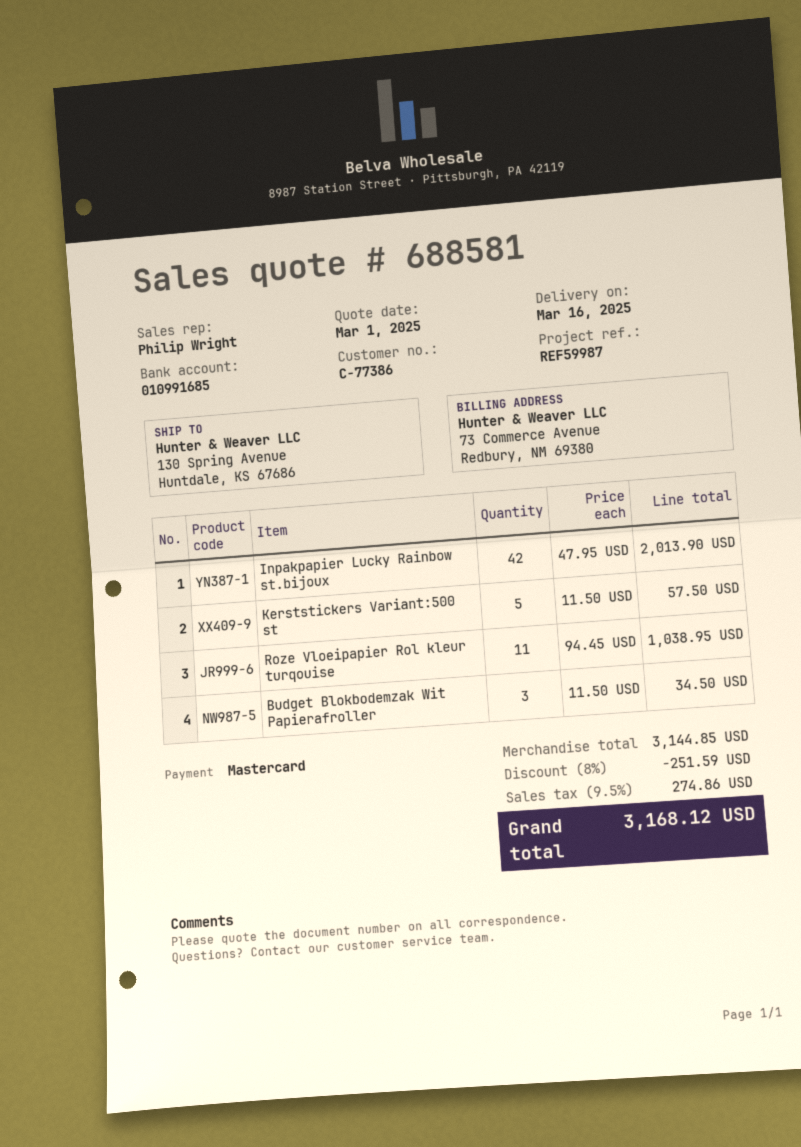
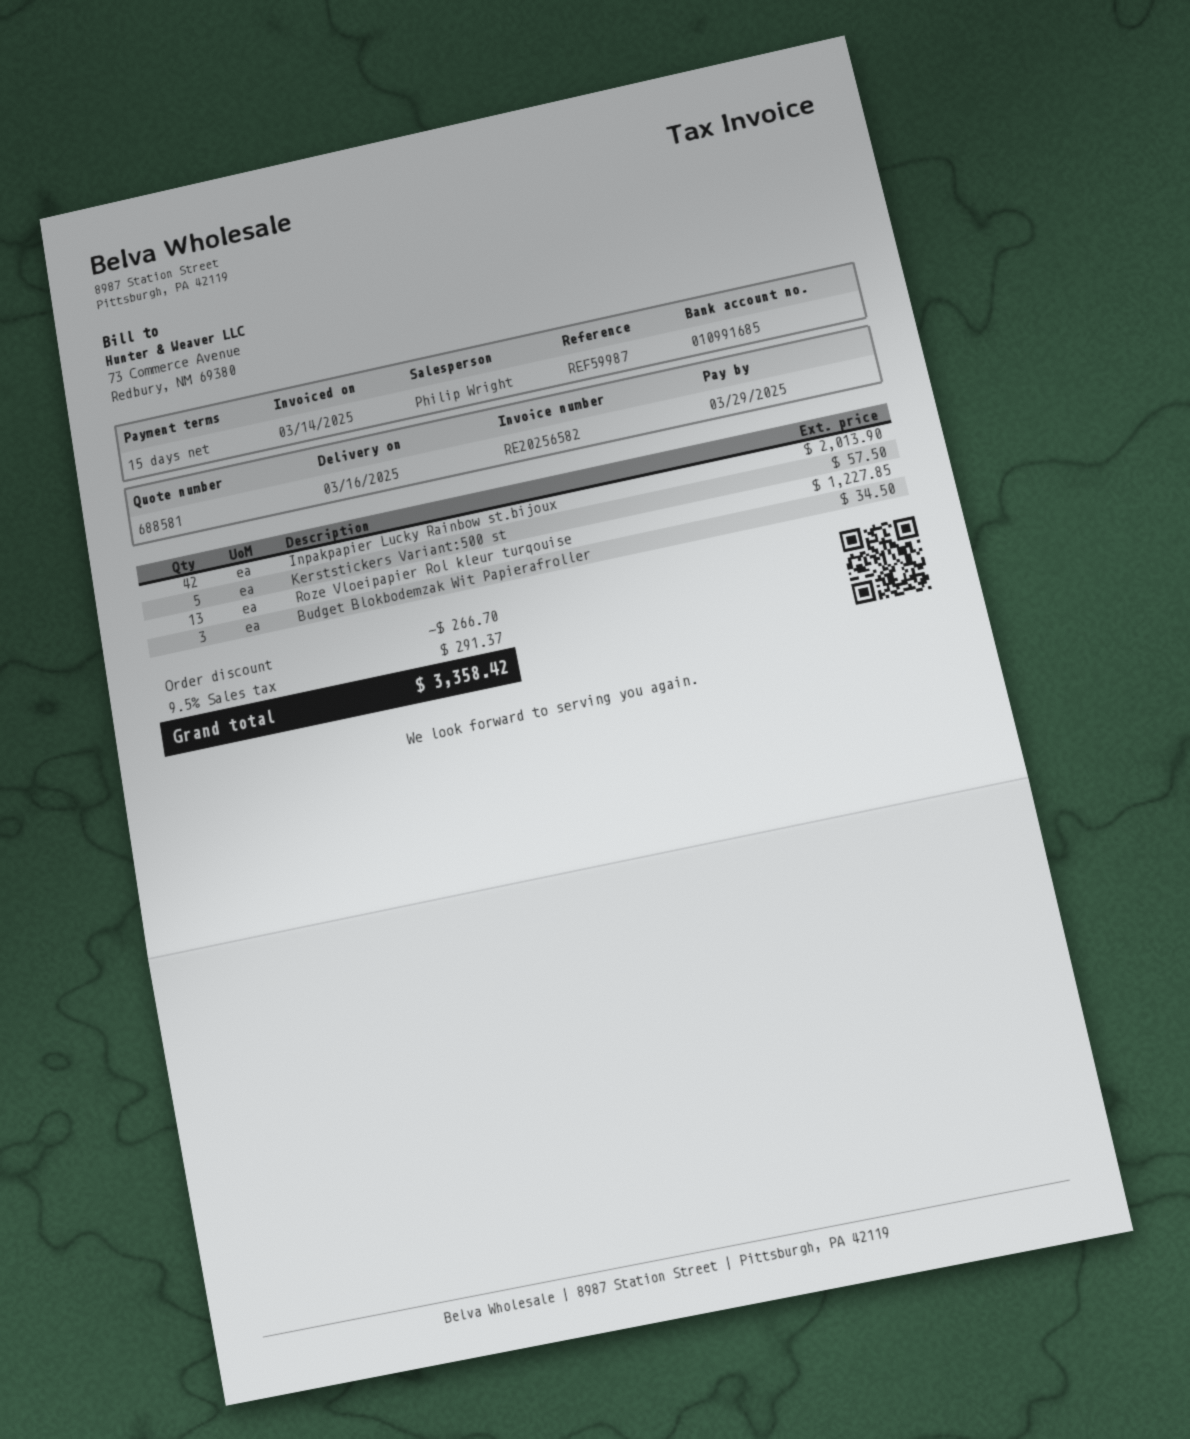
Roze Vloeipapier Rol kleur turqouise: 11 for 1038.95 -> 13 for 1227.85
discount: 251.59 -> 266.70
tax: 9.5% = 274.86 -> 9.5% = 291.37
total: 3168.12 -> 3358.42

